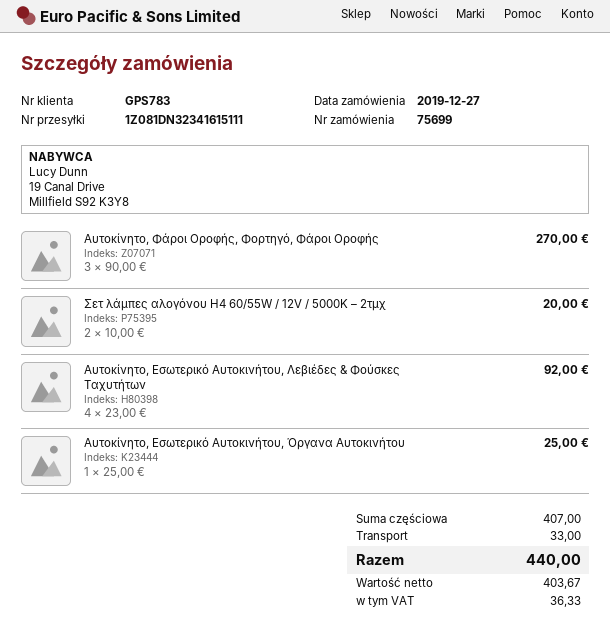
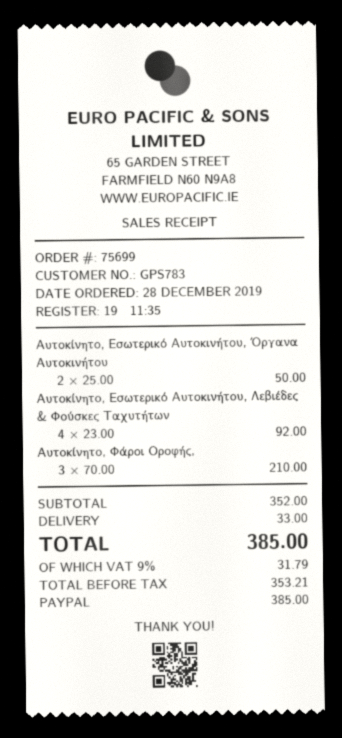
order date: 2019-12-27 -> 2019-12-28
Αυτοκίνητο, Φάροι Οροφής, Φορτηγό, Φάροι Οροφής: 3 x 90.00 = 270.00 -> 3 x 70.00 = 210.00
Σετ λάμπες αλογόνου H4 60/55W / 12V / 5000K – 2τμχ: 2 x 10.00 = 20.00 -> none
Αυτοκίνητο, Εσωτερικό Αυτοκινήτου, Όργανα Αυτοκινήτου: 1 x 25.00 = 25.00 -> 2 x 25.00 = 50.00
subtotal: 407.00 -> 352.00
net: 403.67 -> 353.21
tax: 36.33 -> 31.79
total: 440.00 -> 385.00

